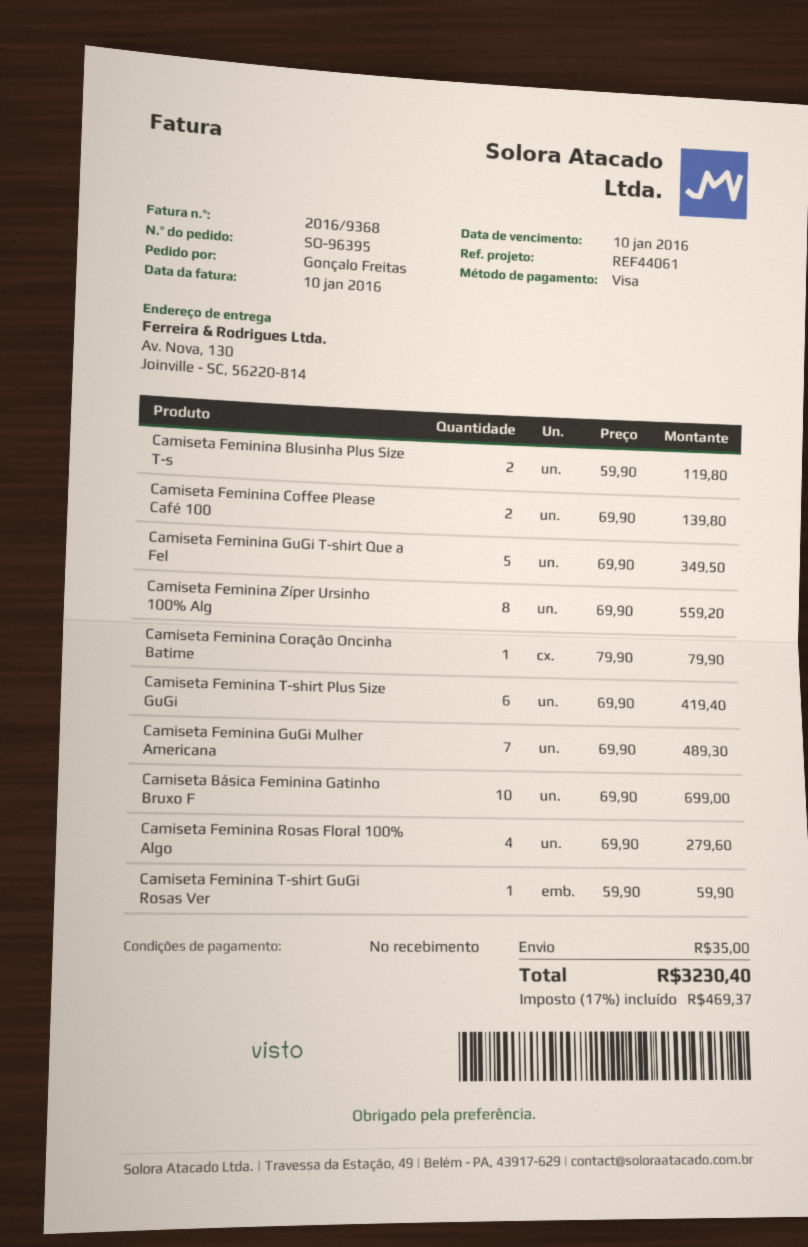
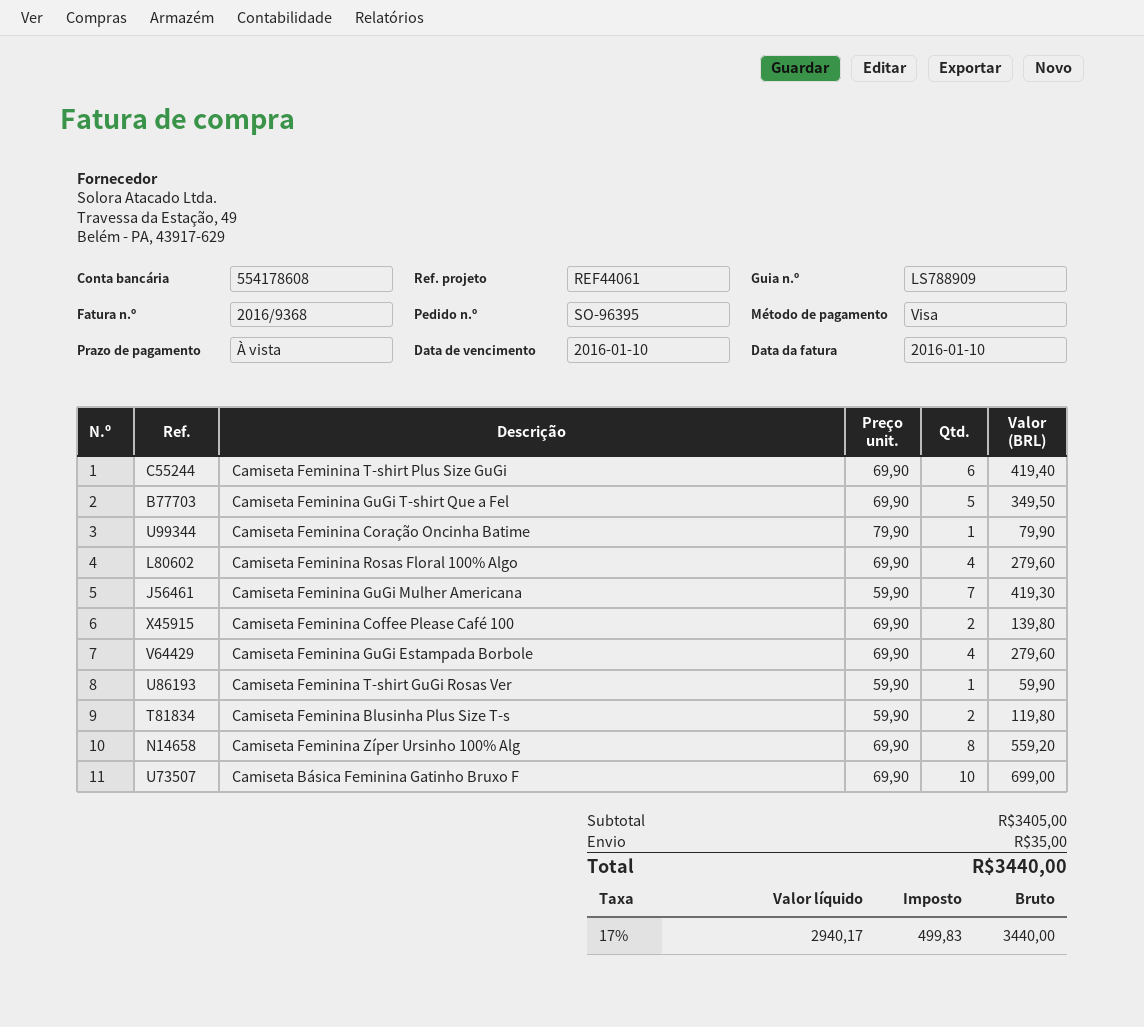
Camiseta Feminina GuGi Mulher Americana: 7 x 69.90 = 489.30 -> 7 x 59.90 = 419.30
Camiseta Feminina GuGi Estampada Borbole: none -> 4 x 69.90 = 279.60
tax: 17% = 469.37 -> 17% = 499.83
total: 3230.40 -> 3440.00

